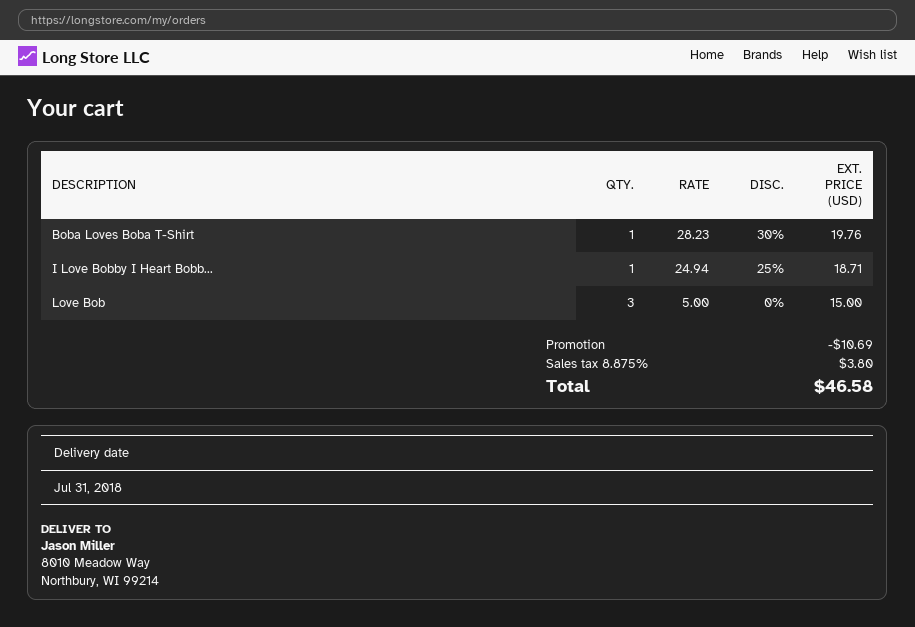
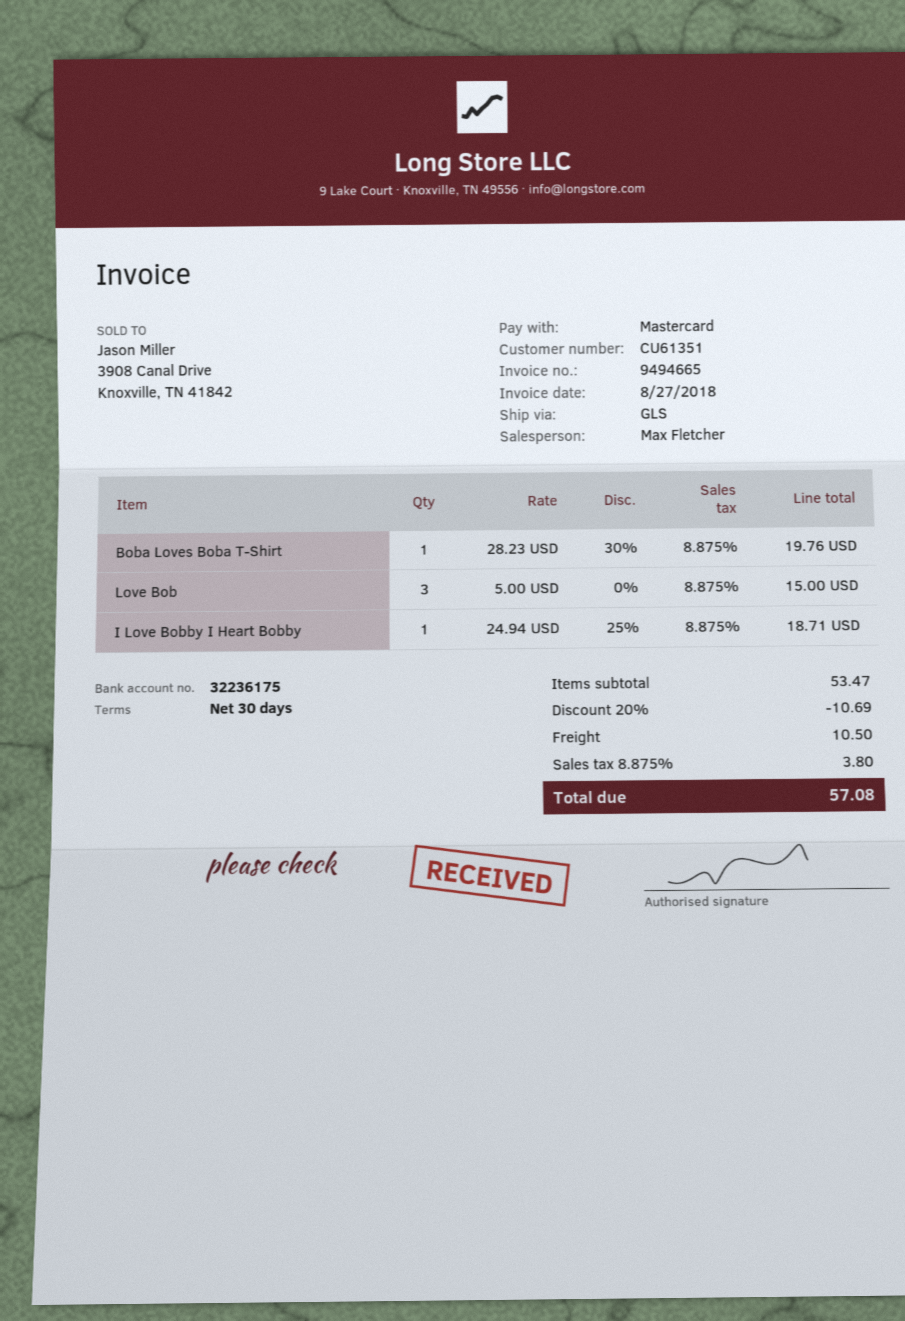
shipping: none -> 10.50
total: 46.58 -> 57.08

